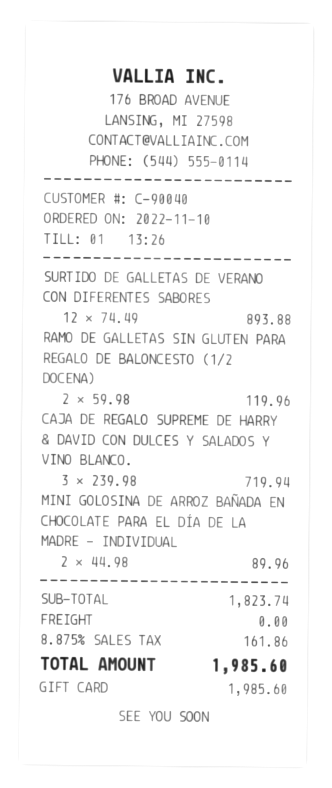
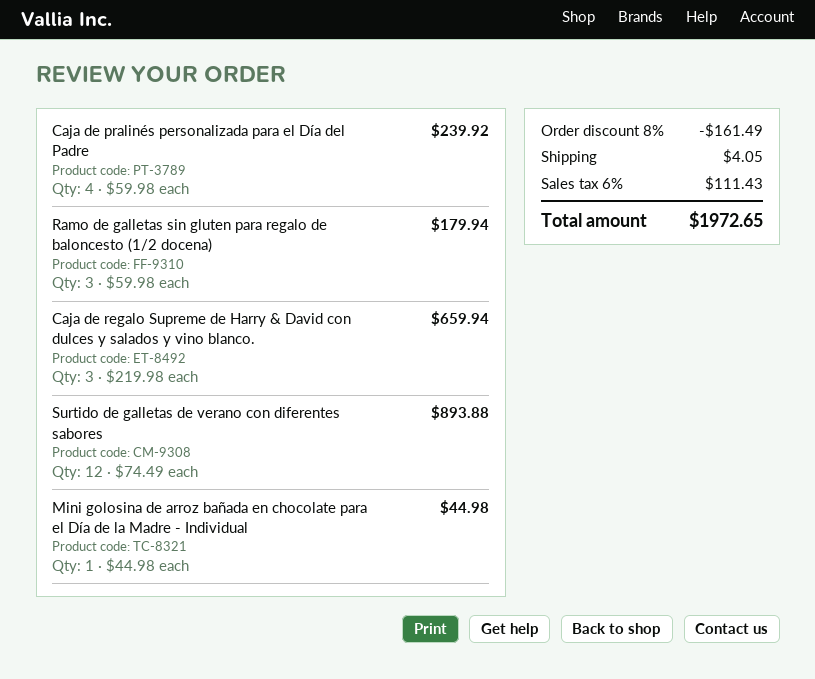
RAMO DE GALLETAS SIN GLUTEN PARA REGALO DE BALONCESTO (1/2 DOCENA): 2 x 59.98 = 119.96 -> 3 x 59.98 = 179.94
CAJA DE REGALO SUPREME DE HARRY & DAVID CON DULCES Y SALADOS Y VINO BLANCO.: 3 x 239.98 = 719.94 -> 3 x 219.98 = 659.94
MINI GOLOSINA DE ARROZ BAÑADA EN CHOCOLATE PARA EL DÍA DE LA MADRE - INDIVIDUAL: 2 x 44.98 = 89.96 -> 1 x 44.98 = 44.98
Caja de pralinés personalizada para el Día del Padre: none -> 4 x 59.98 = 239.92
discount: none -> 8% = 161.49
shipping: 0.00 -> 4.05
tax: 8.875% = 161.86 -> 6% = 111.43
total: 1985.60 -> 1972.65

